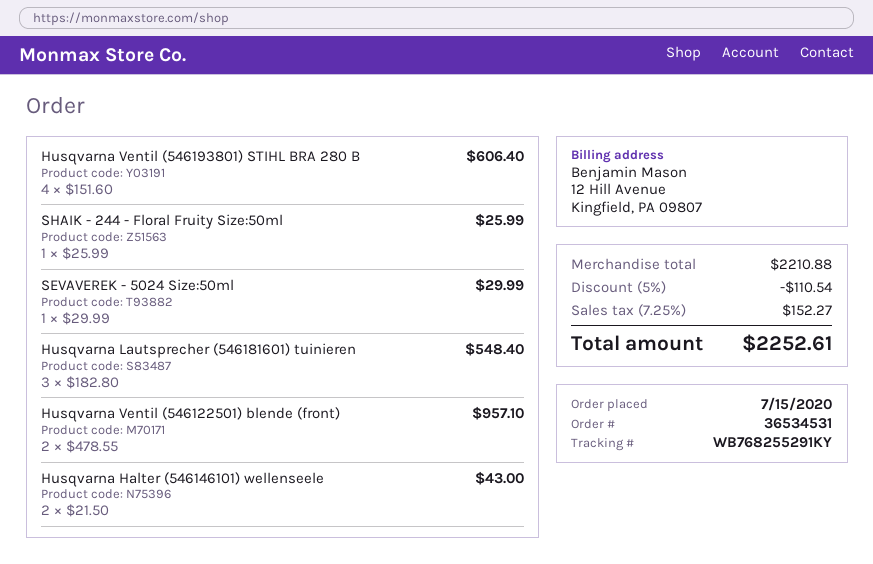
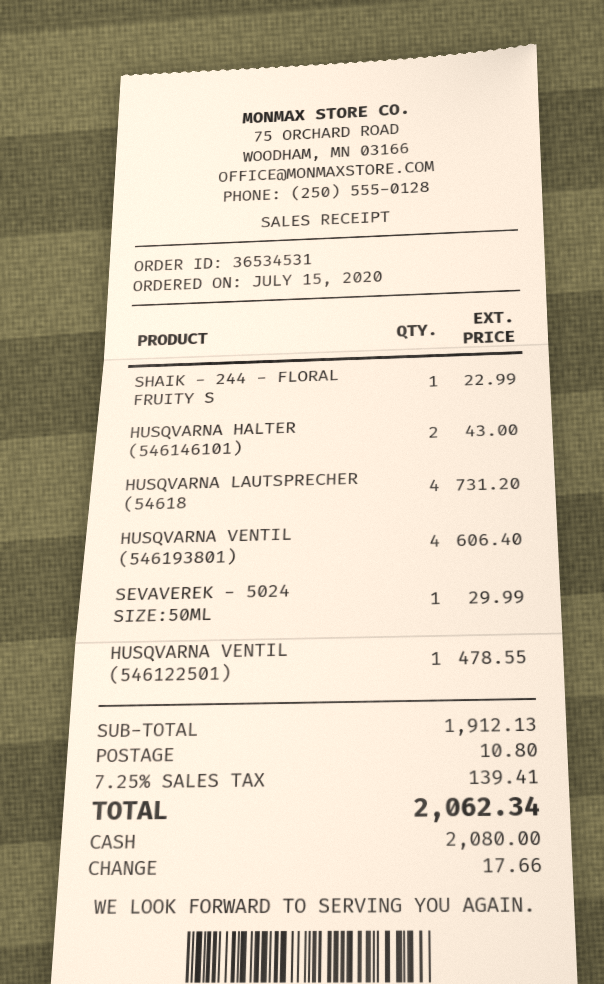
SHAIK - 244 - Floral Fruity Size:50ml: 1 for 25.99 -> 1 for 22.99
Husqvarna Lautsprecher (546181601) tuinieren: 3 for 548.40 -> 4 for 731.20
Husqvarna Ventil (546122501) blende (front): 2 for 957.10 -> 1 for 478.55
subtotal: 2210.88 -> 1912.13
discount: 5% = 110.54 -> none
shipping: none -> 10.80
tax: 7.25% = 152.27 -> 7.25% = 139.41
total: 2252.61 -> 2062.34

